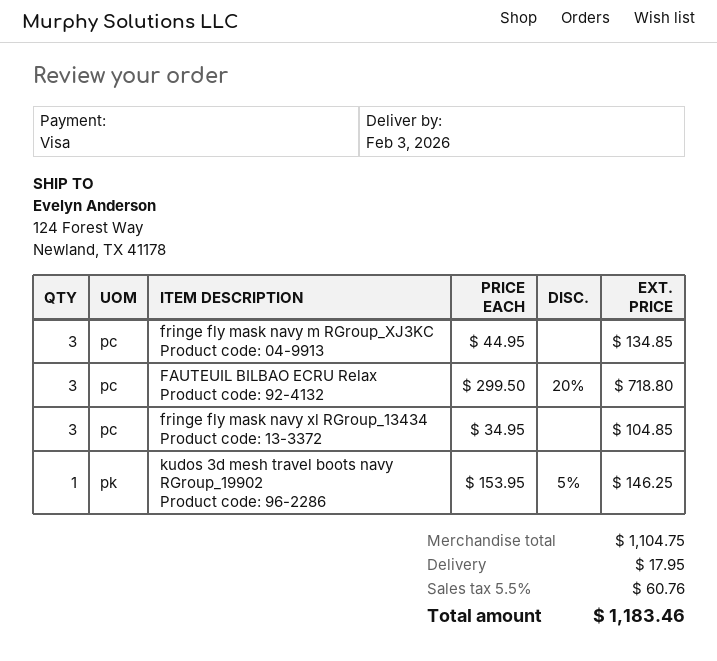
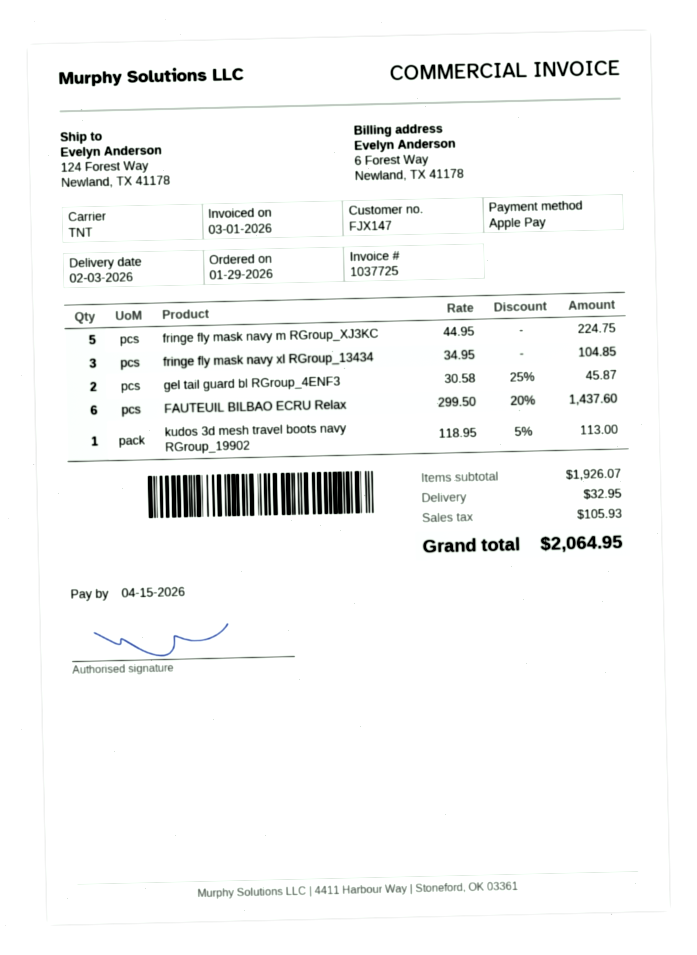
payment method: Visa -> Apple Pay
fringe fly mask navy m RGroup_XJ3KC: 3 x 44.95 = 134.85 -> 5 x 44.95 = 224.75
FAUTEUIL BILBAO ECRU Relax: 3 x 299.50 - 20% = 718.80 -> 6 x 299.50 - 20% = 1437.60
kudos 3d mesh travel boots navy RGroup_19902: 1 x 153.95 - 5% = 146.25 -> 1 x 118.95 - 5% = 113.00
gel tail guard bl RGroup_4ENF3: none -> 2 x 30.58 - 25% = 45.87
subtotal: 1104.75 -> 1926.07
shipping: 17.95 -> 32.95
tax: 60.76 -> 105.93
total: 1183.46 -> 2064.95

